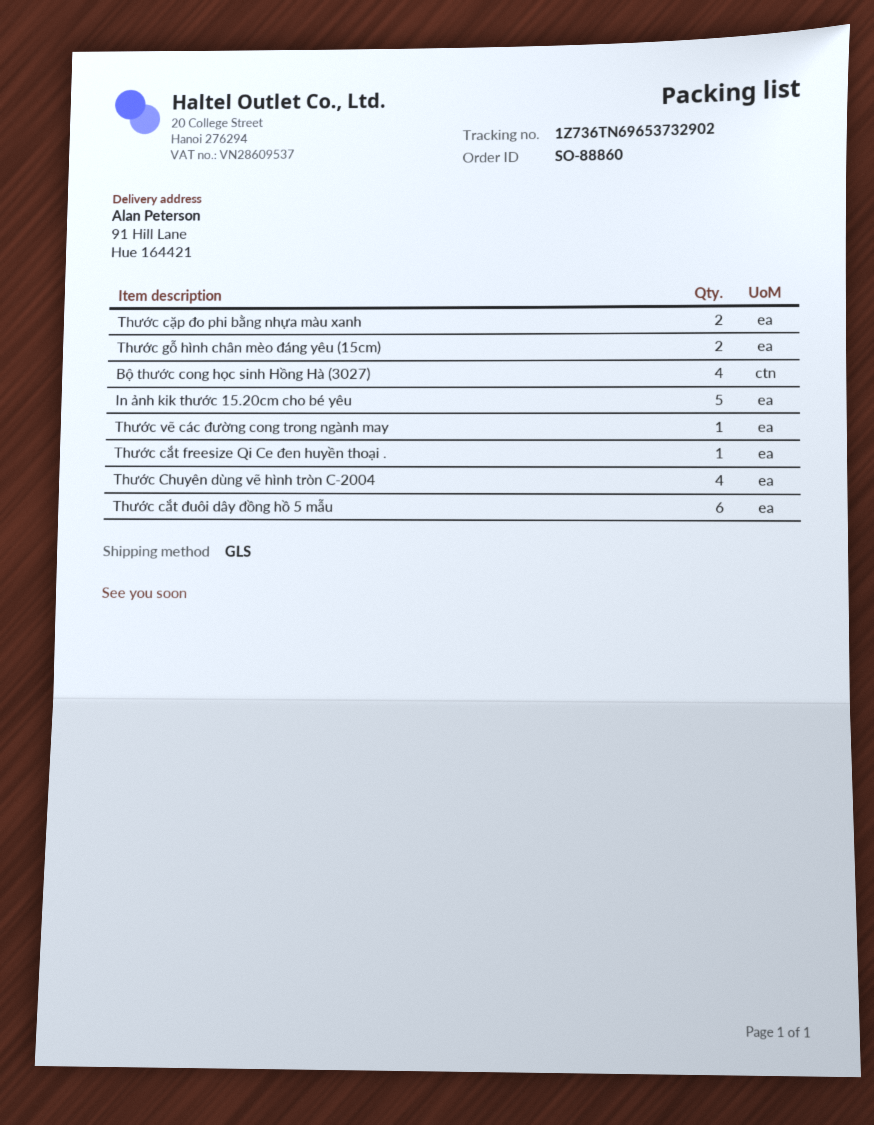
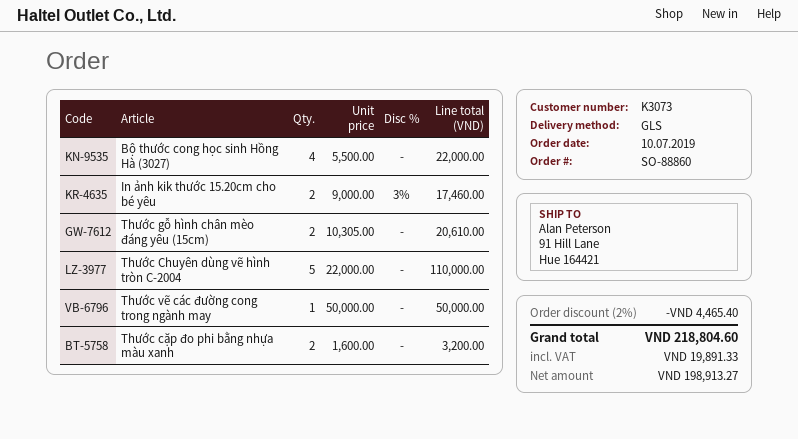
In ảnh kik thước 15.20cm cho bé yêu: 5 -> 2
Thước cắt freesize Qi Ce đen huyền thoại .: 1 -> none
Thước Chuyên dùng vẽ hình tròn C-2004: 4 -> 5
Thước cắt đuôi dây đồng hồ 5 mẫu: 6 -> none

